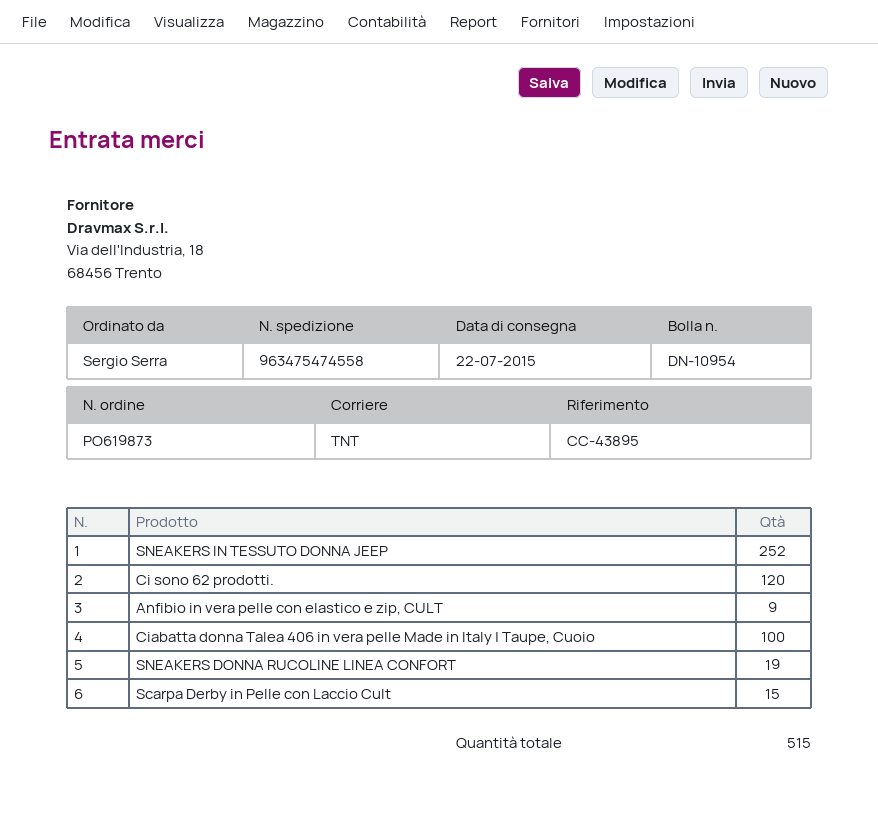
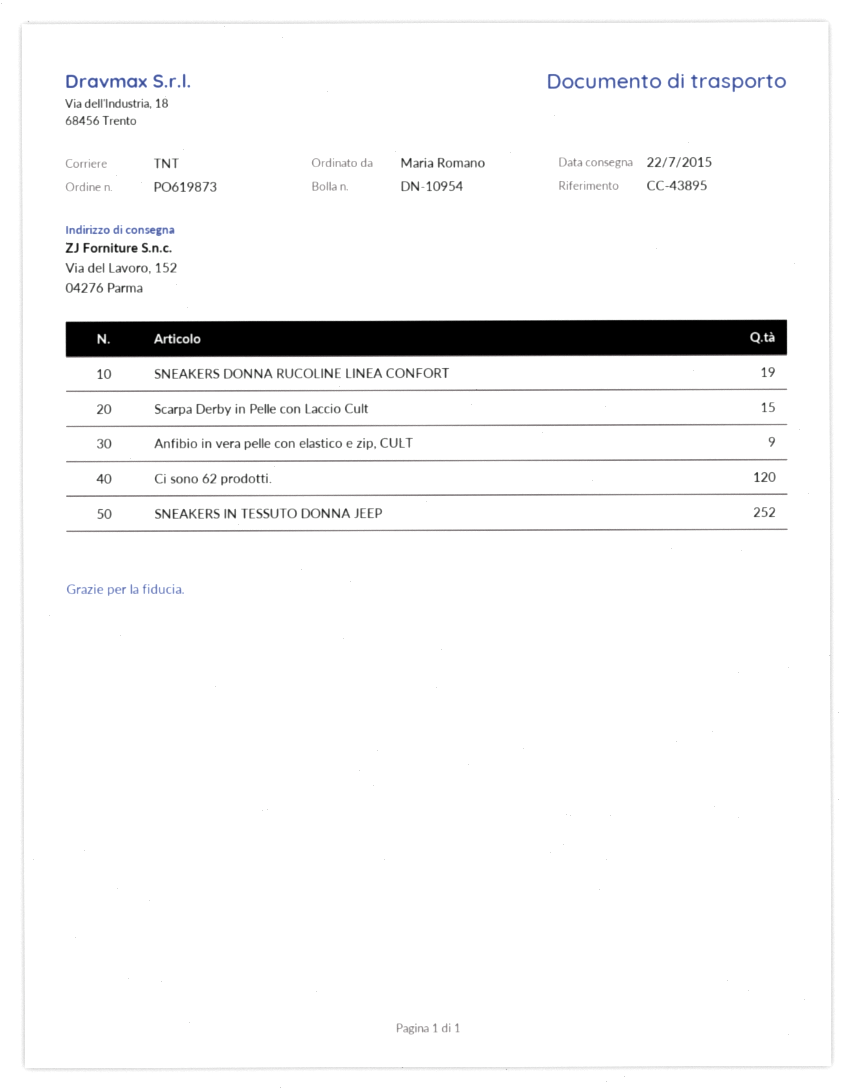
ordered by: Sergio Serra -> Maria Romano
Ciabatta donna Talea 406 in vera pelle Made in Italy | Taupe, Cuoio: 100 -> none

